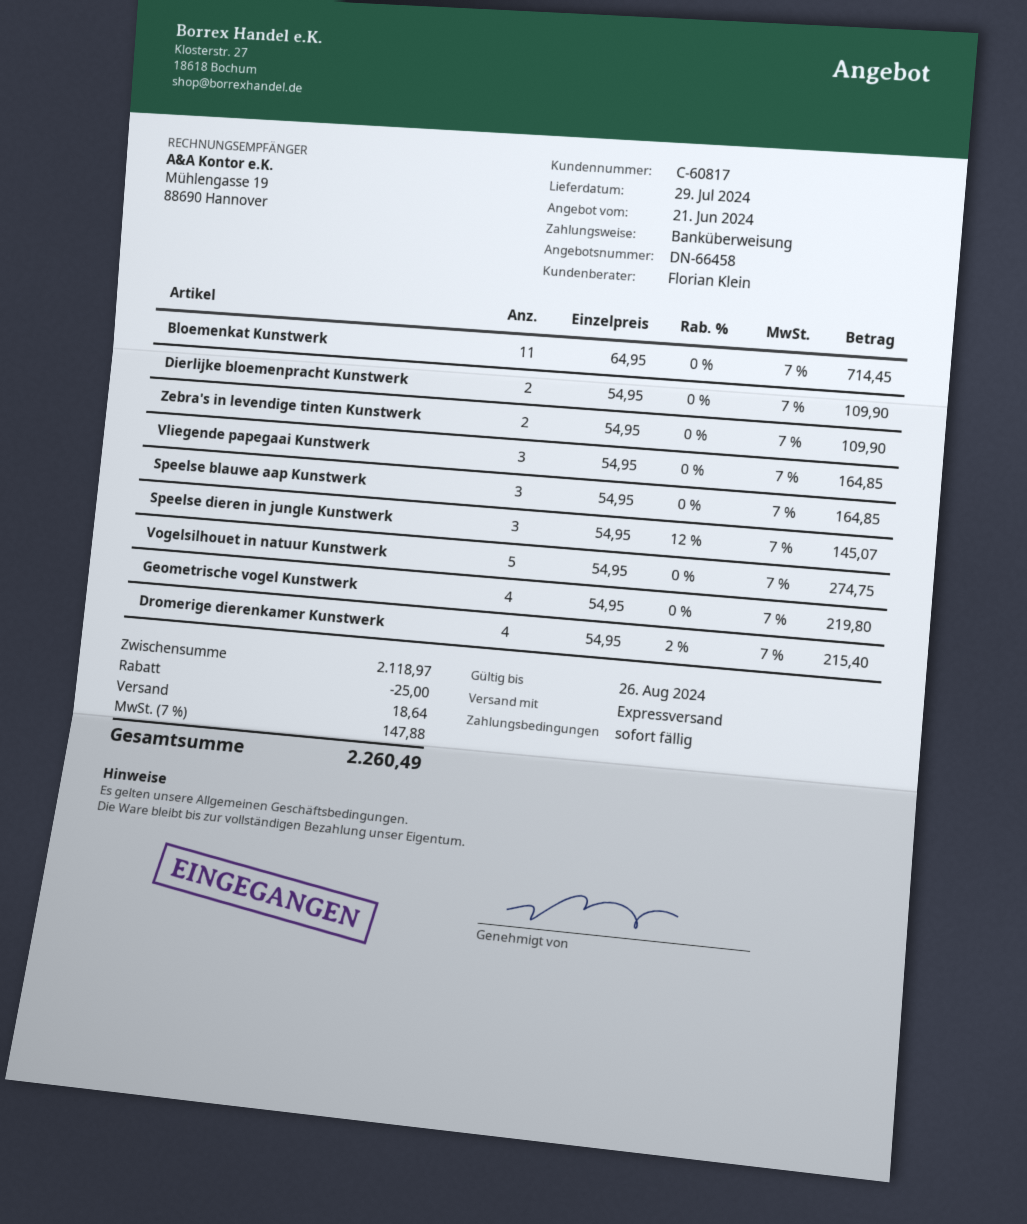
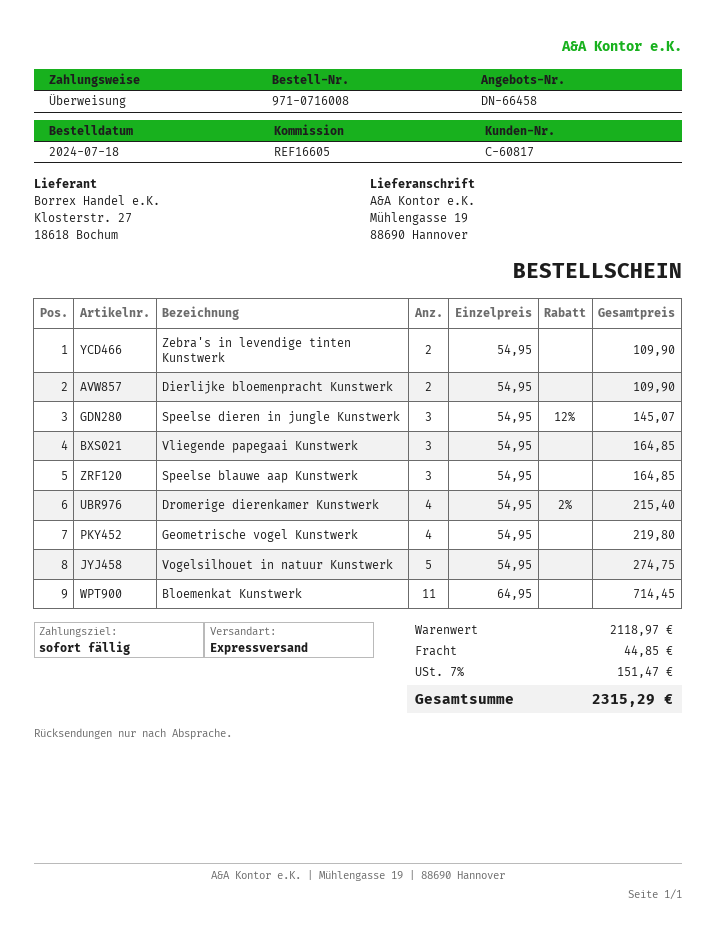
discount: 25.00 -> none
shipping: 18.64 -> 44.85
tax: 7% = 147.88 -> 7% = 151.47
total: 2260.49 -> 2315.29

